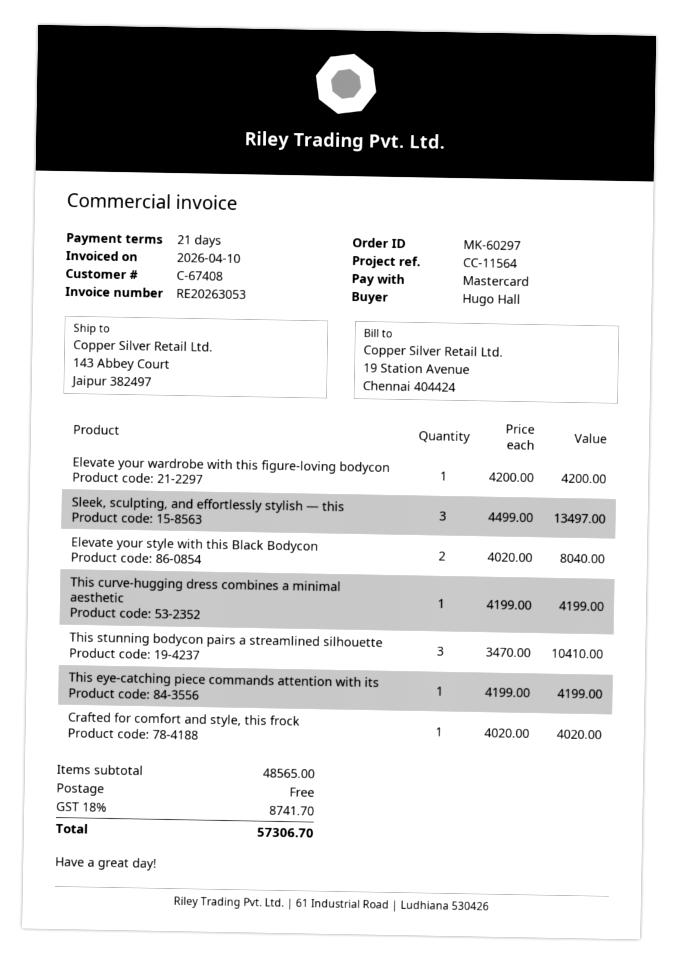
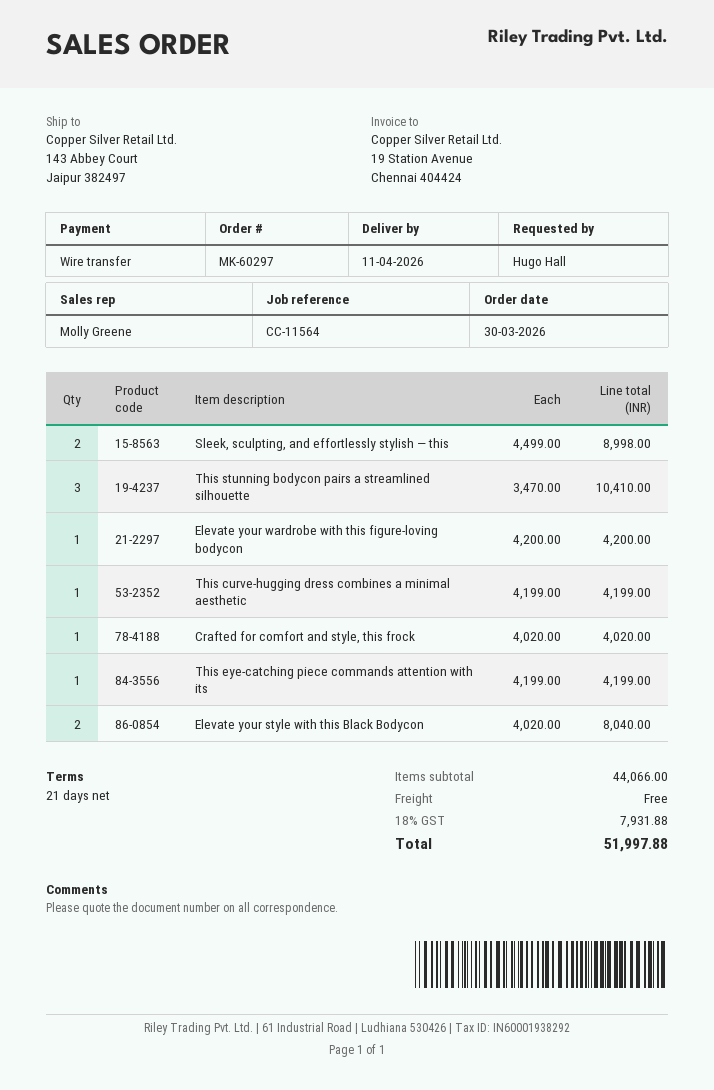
payment method: Mastercard -> bank transfer
Sleek, sculpting, and effortlessly stylish — this: 3 x 4499.00 = 13497.00 -> 2 x 4499.00 = 8998.00
subtotal: 48565.00 -> 44066.00
tax: 18% = 8741.70 -> 18% = 7931.88
total: 57306.70 -> 51997.88

